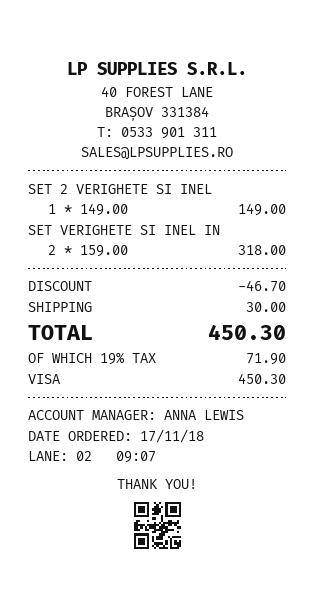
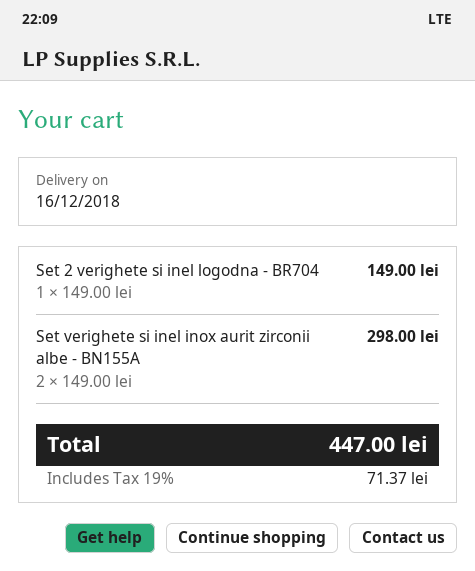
SET VERIGHETE SI INEL IN: 2 x 159.00 = 318.00 -> 2 x 149.00 = 298.00
discount: 46.70 -> none
shipping: 30.00 -> none
tax: 19% = 71.90 -> 19% = 71.37
total: 450.30 -> 447.00

